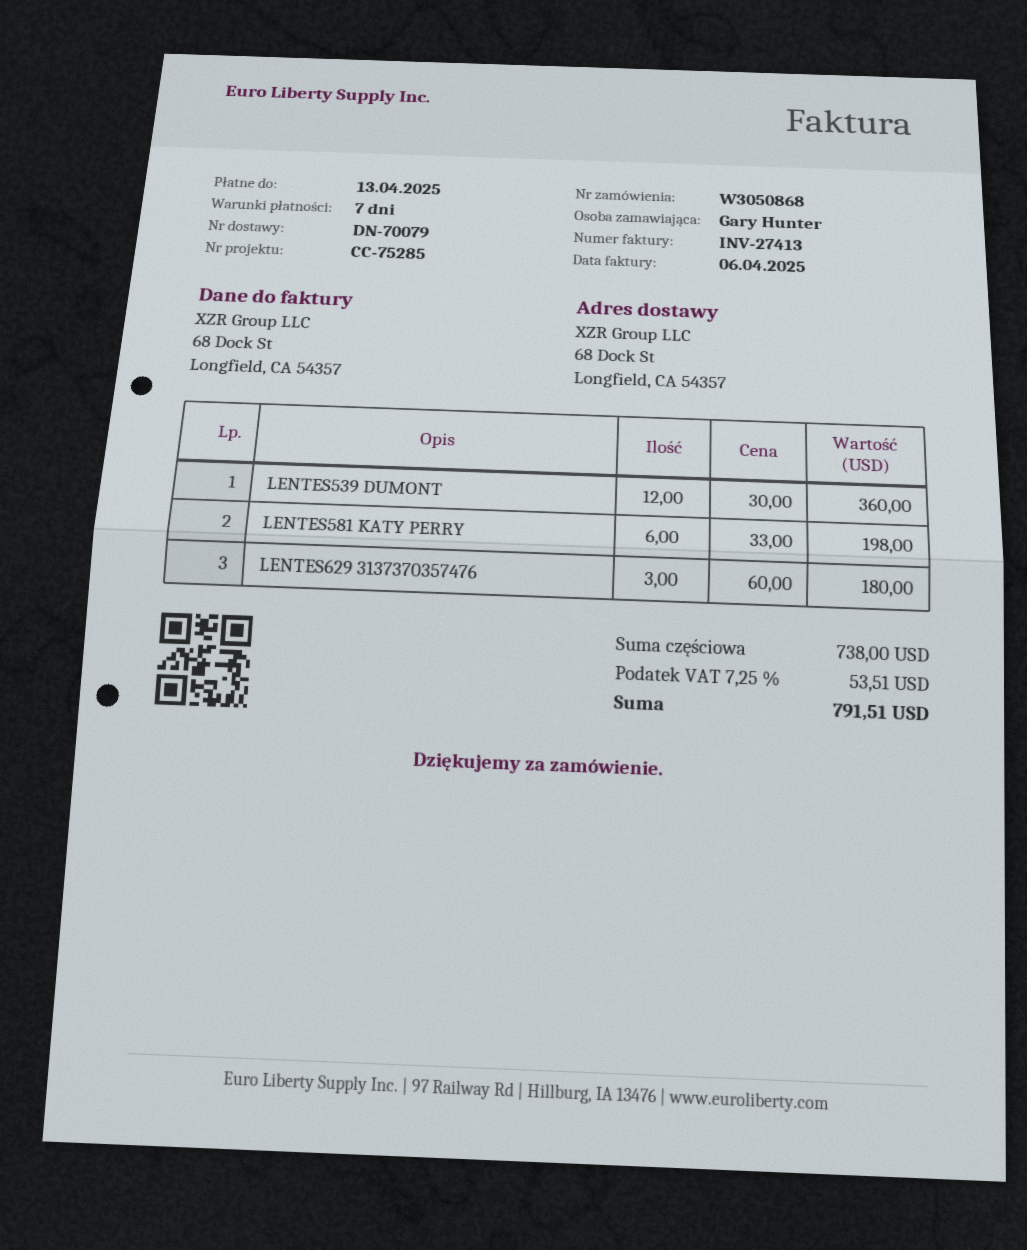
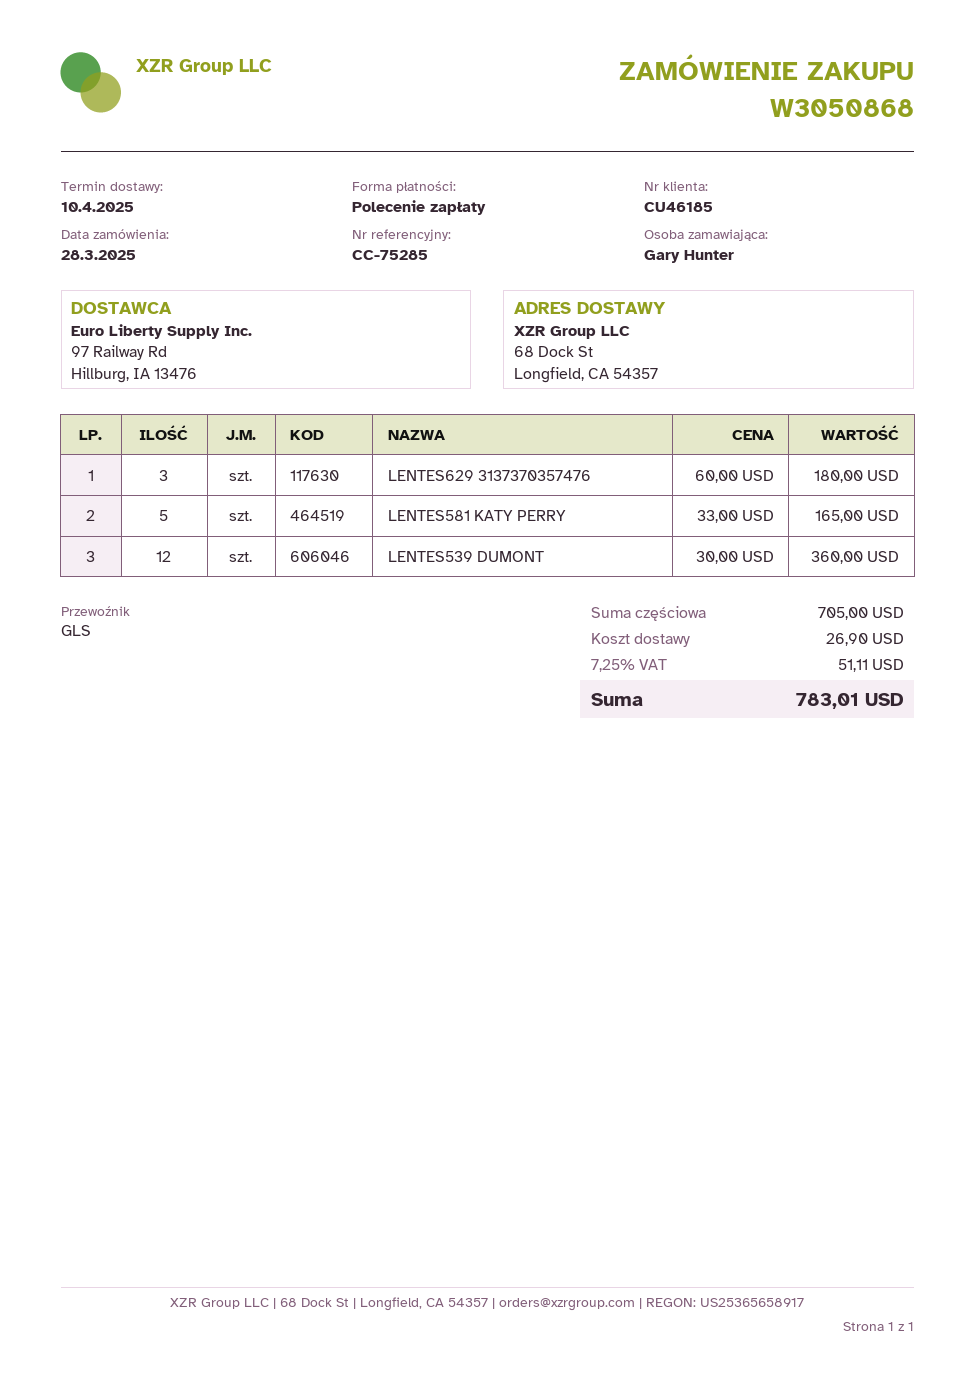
LENTES581 KATY PERRY: 6 x 33.00 = 198.00 -> 5 x 33.00 = 165.00
subtotal: 738.00 -> 705.00
shipping: none -> 26.90
tax: 7.25% = 53.51 -> 7.25% = 51.11
total: 791.51 -> 783.01

